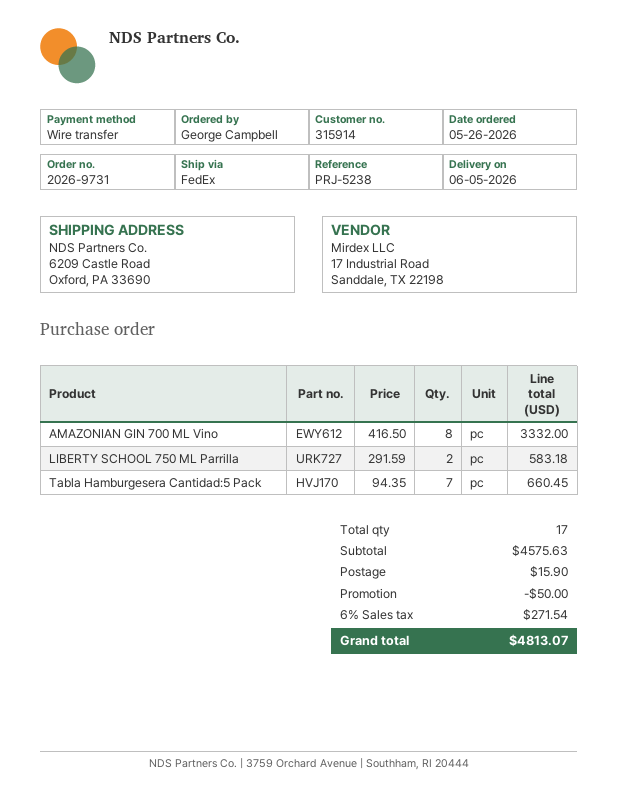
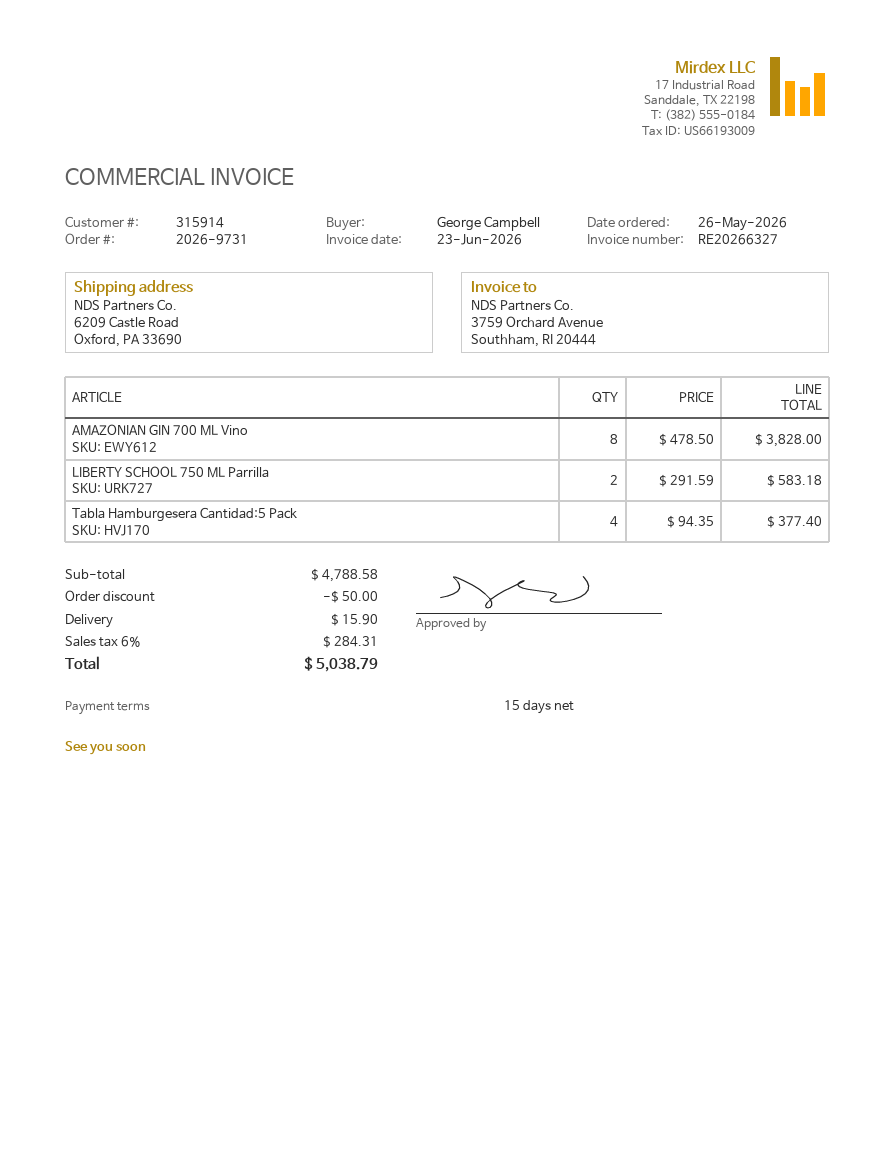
AMAZONIAN GIN 700 ML Vino: 8 x 416.50 = 3332.00 -> 8 x 478.50 = 3828.00
Tabla Hamburgesera Cantidad:5 Pack: 7 x 94.35 = 660.45 -> 4 x 94.35 = 377.40
subtotal: 4575.63 -> 4788.58
tax: 6% = 271.54 -> 6% = 284.31
total: 4813.07 -> 5038.79

